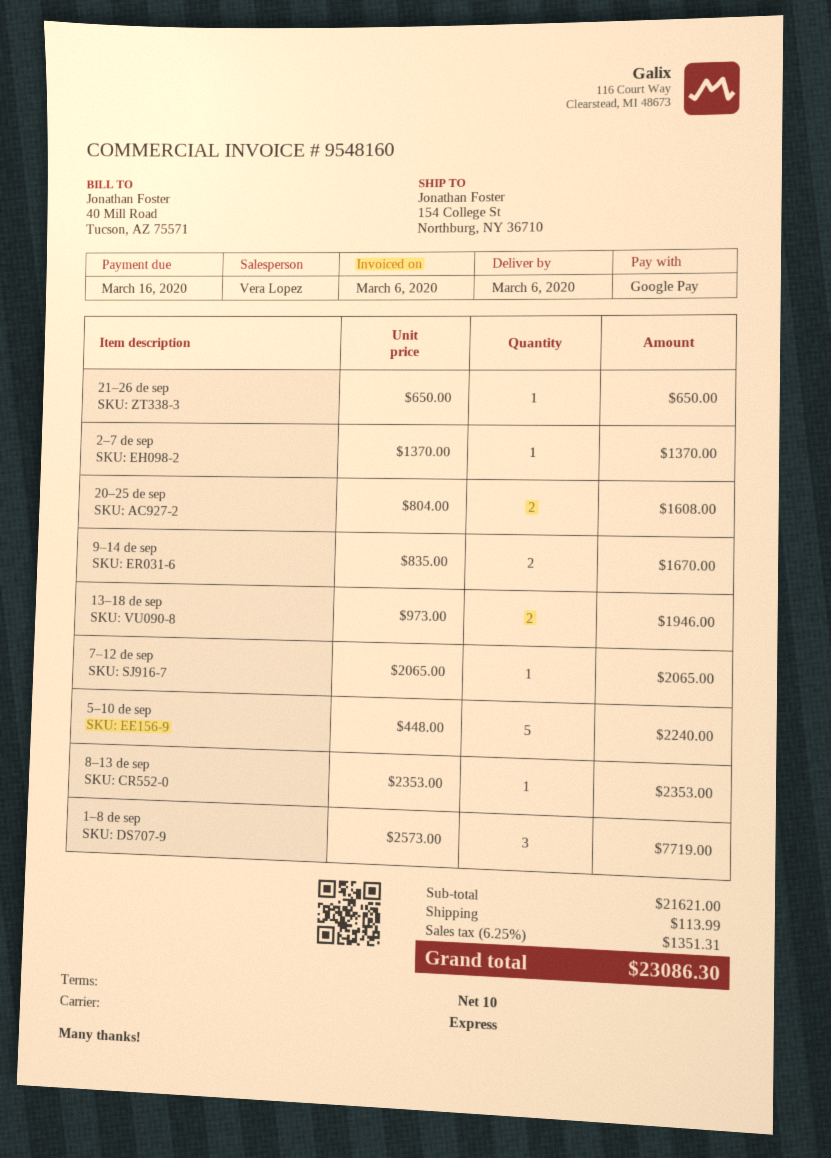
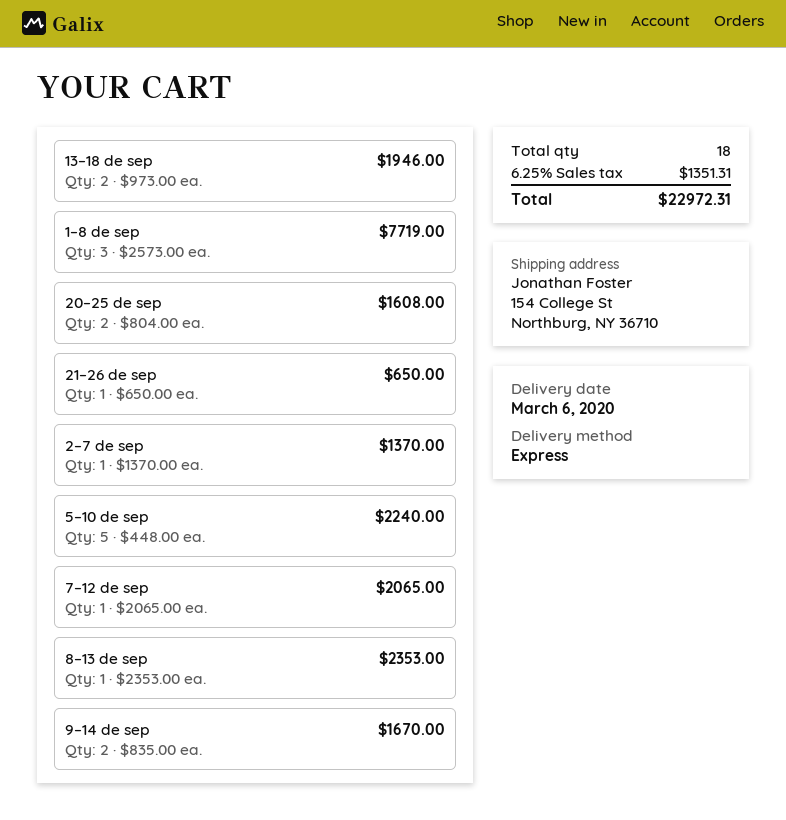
shipping: 113.99 -> none
total: 23086.30 -> 22972.31

